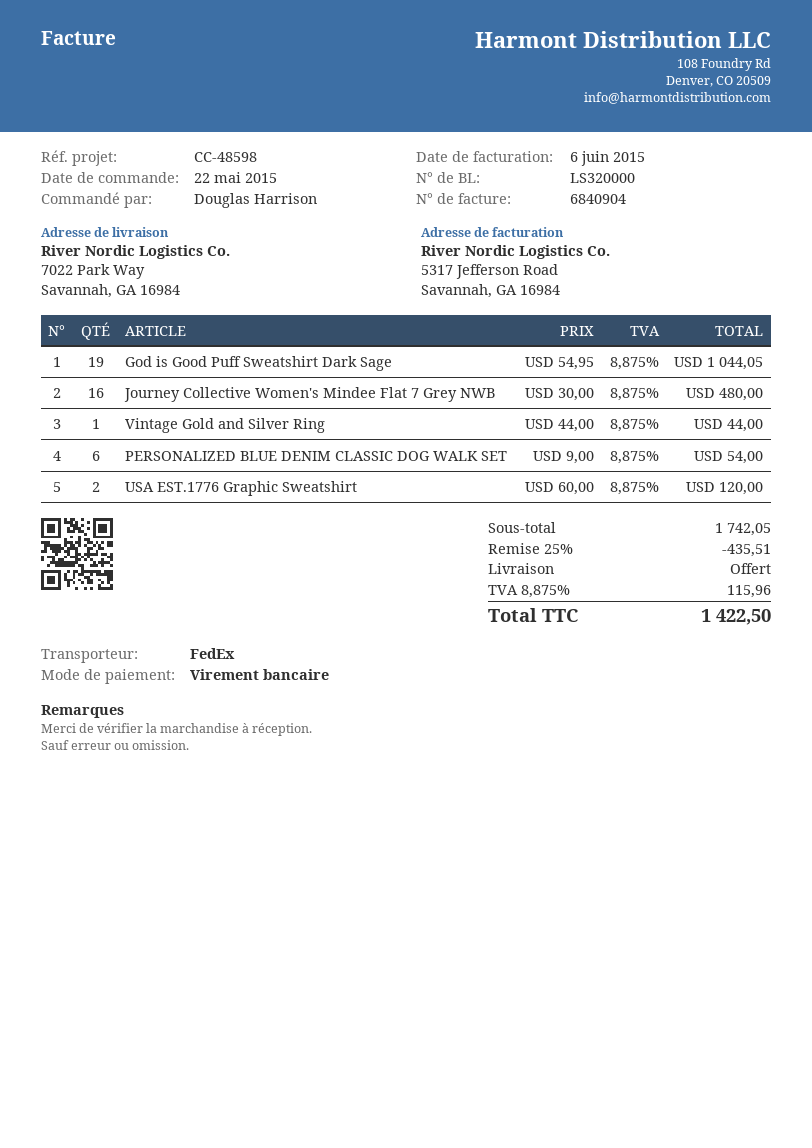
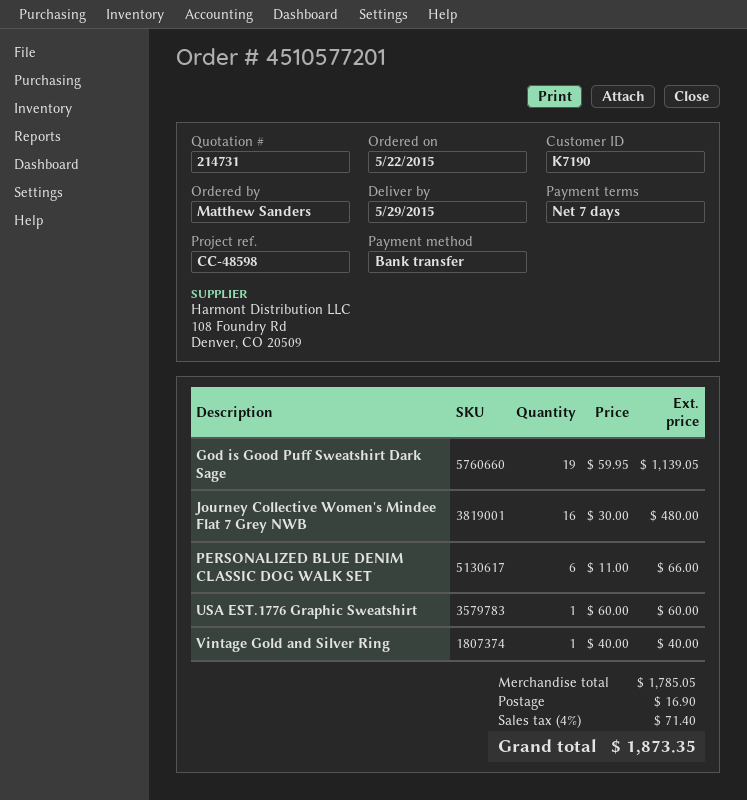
ordered by: Douglas Harrison -> Matthew Sanders
God is Good Puff Sweatshirt Dark Sage: 19 x 54.95 = 1044.05 -> 19 x 59.95 = 1139.05
Vintage Gold and Silver Ring: 1 x 44.00 = 44.00 -> 1 x 40.00 = 40.00
PERSONALIZED BLUE DENIM CLASSIC DOG WALK SET: 6 x 9.00 = 54.00 -> 6 x 11.00 = 66.00
USA EST.1776 Graphic Sweatshirt: 2 x 60.00 = 120.00 -> 1 x 60.00 = 60.00
subtotal: 1742.05 -> 1785.05
discount: 25% = 435.51 -> none
shipping: 0.00 -> 16.90
tax: 8.875% = 115.96 -> 4% = 71.40
total: 1422.50 -> 1873.35

